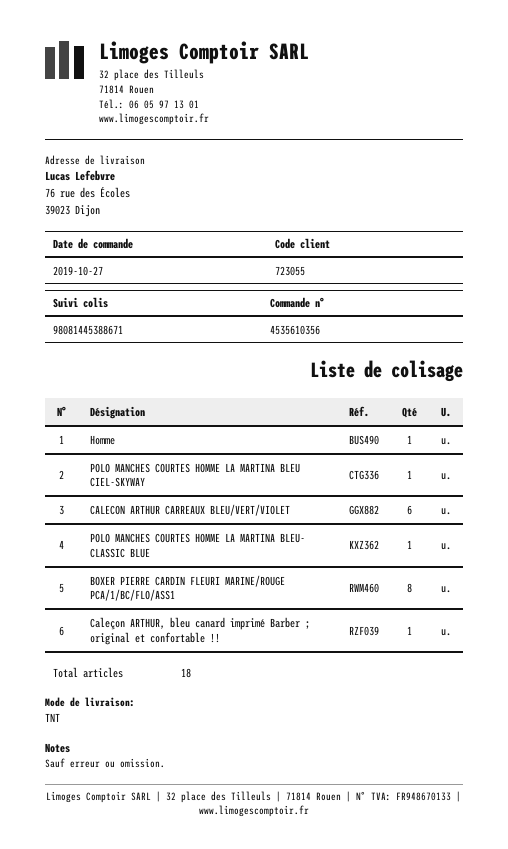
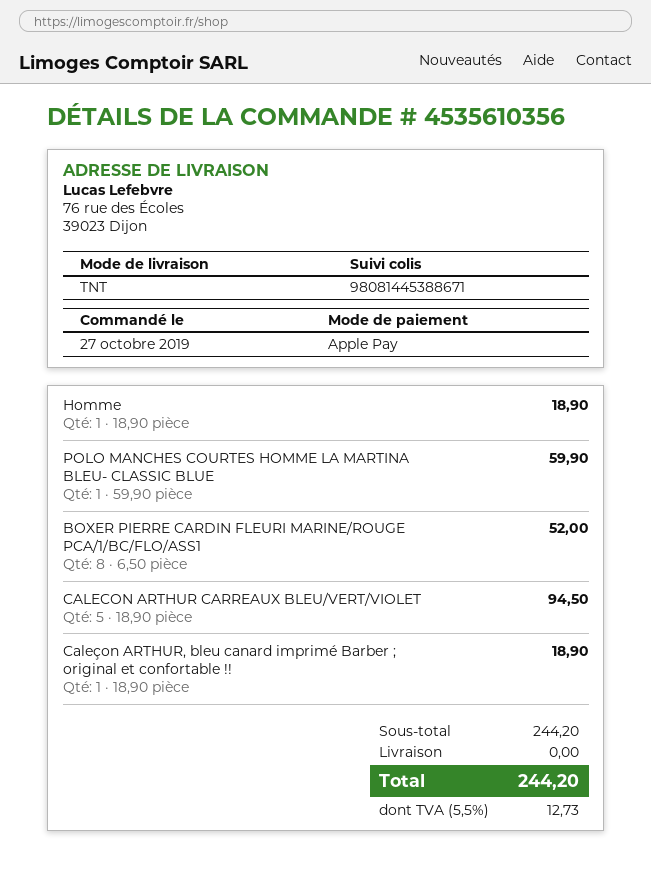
POLO MANCHES COURTES HOMME LA MARTINA BLEU CIEL-SKYWAY: 1 -> none
CALECON ARTHUR CARREAUX BLEU/VERT/VIOLET: 6 -> 5

